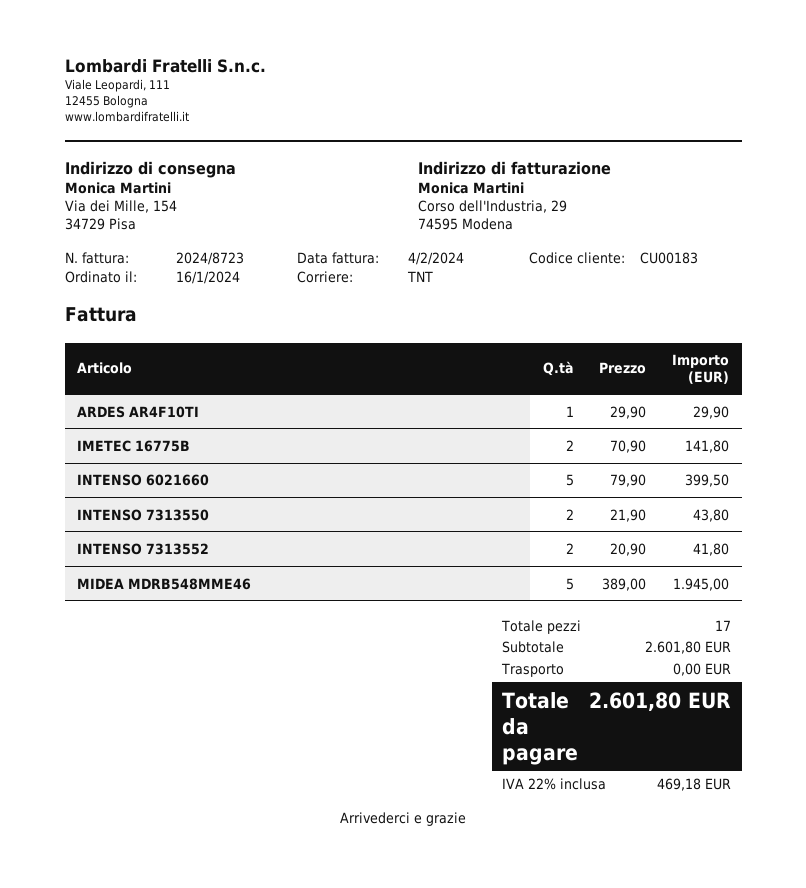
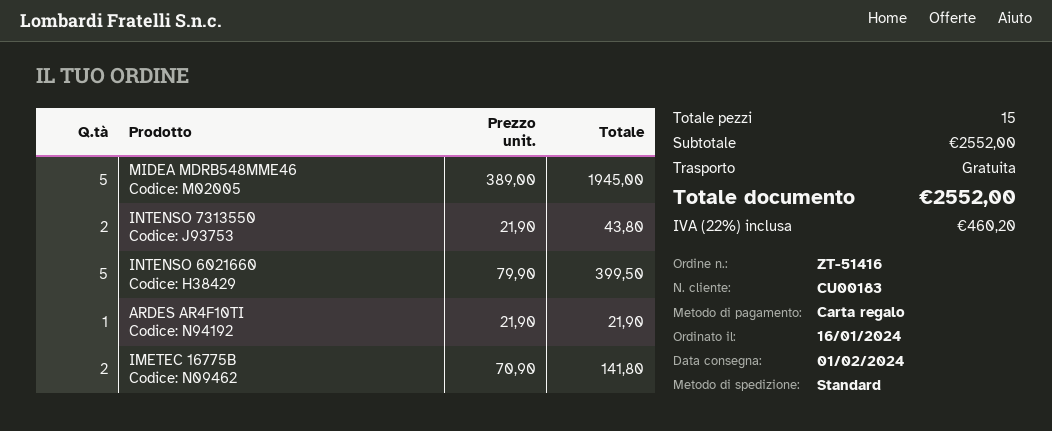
shipping method: TNT -> standard
ARDES AR4F10TI: 1 x 29.90 = 29.90 -> 1 x 21.90 = 21.90
INTENSO 7313552: 2 x 20.90 = 41.80 -> none
total quantity: 17 -> 15
subtotal: 2601.80 -> 2552.00
tax: 22% = 469.18 -> 22% = 460.20
total: 2601.80 -> 2552.00

